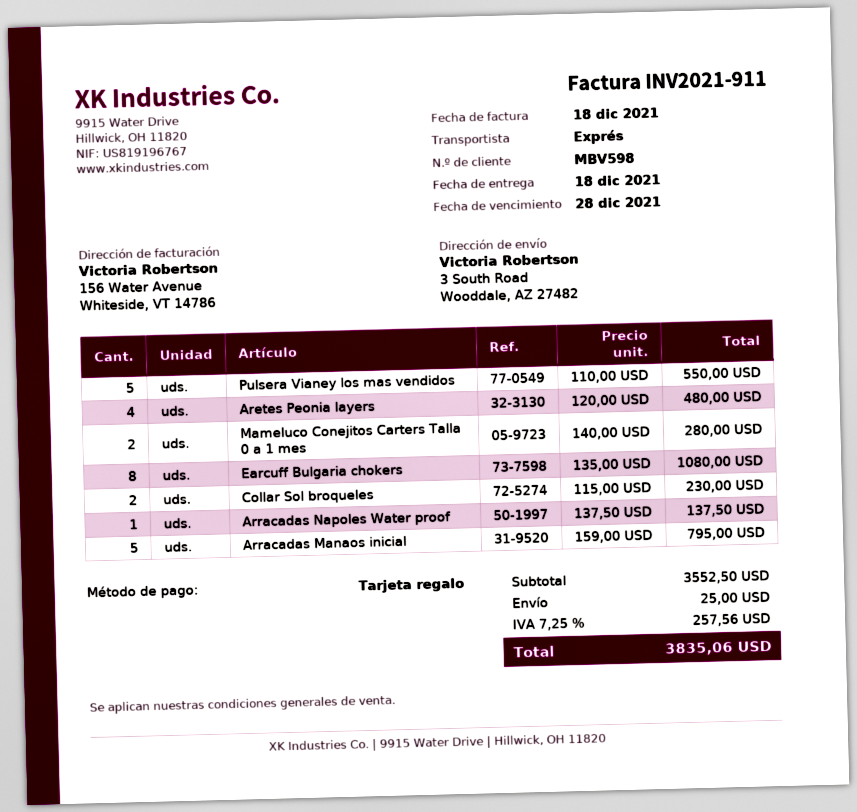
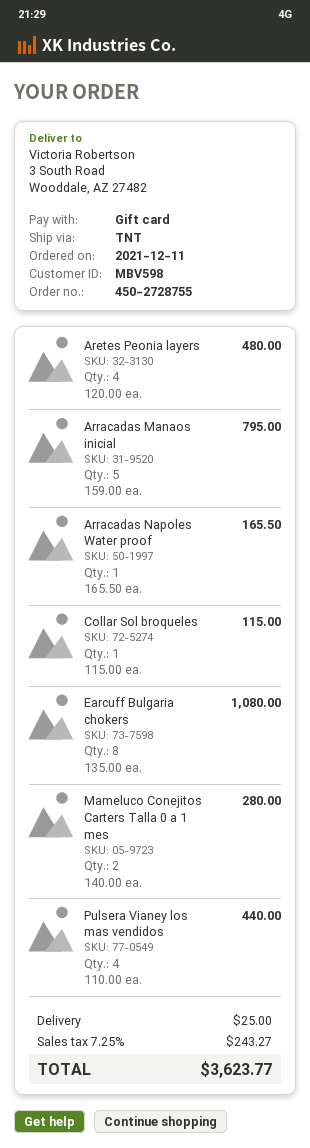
shipping method: express -> TNT
Pulsera Vianey los mas vendidos: 5 x 110.00 = 550.00 -> 4 x 110.00 = 440.00
Collar Sol broqueles: 2 x 115.00 = 230.00 -> 1 x 115.00 = 115.00
Arracadas Napoles Water proof: 1 x 137.50 = 137.50 -> 1 x 165.50 = 165.50
tax: 7.25% = 257.56 -> 7.25% = 243.27
total: 3835.06 -> 3623.77

